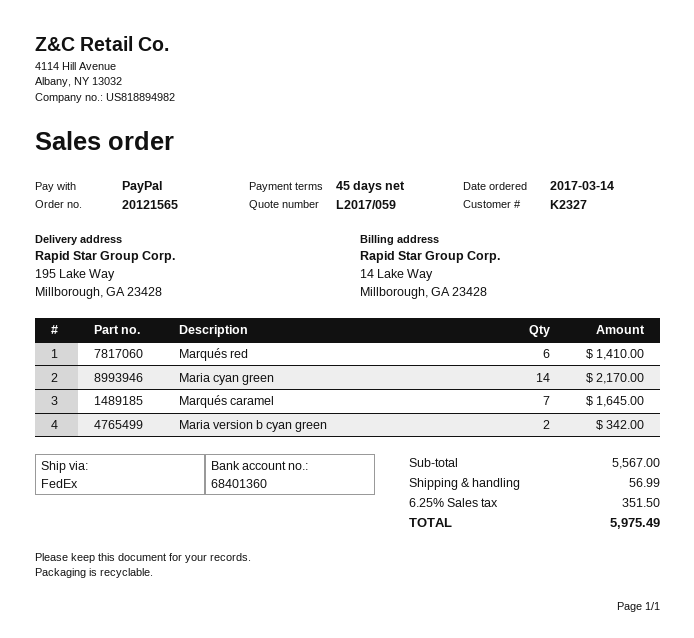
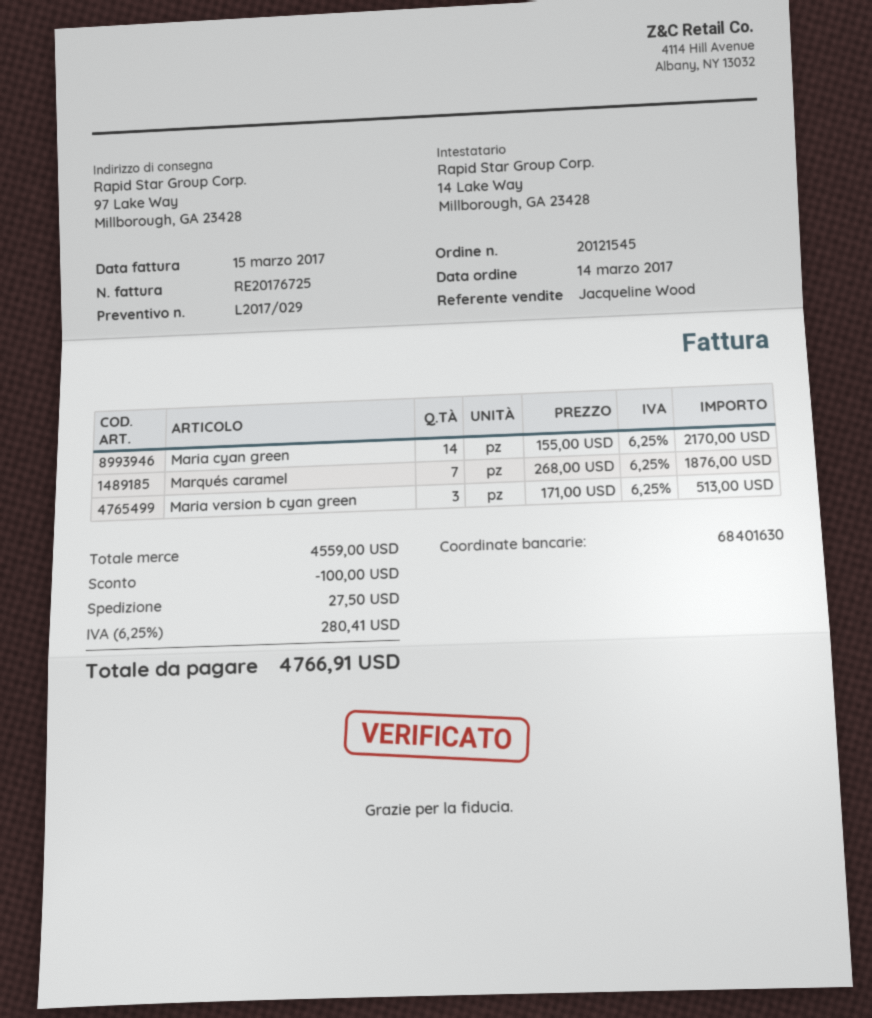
quote number: L2017/059 -> L2017/029
order number: 20121565 -> 20121545
bank account: 68401360 -> 68401630
ship to: 195 Lake Way, Millborough, GA 23428 -> 97 Lake Way, Millborough, GA 23428
Marqués red: 6 for 1410.00 -> none
Marqués caramel: 7 for 1645.00 -> 7 for 1876.00
Maria version b cyan green: 2 for 342.00 -> 3 for 513.00
subtotal: 5567.00 -> 4559.00
discount: none -> 100.00
shipping: 56.99 -> 27.50
tax: 6.25% = 351.50 -> 6.25% = 280.41
total: 5975.49 -> 4766.91

